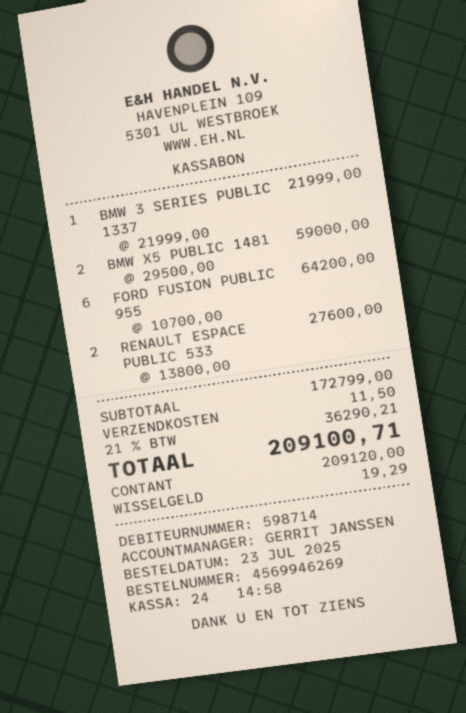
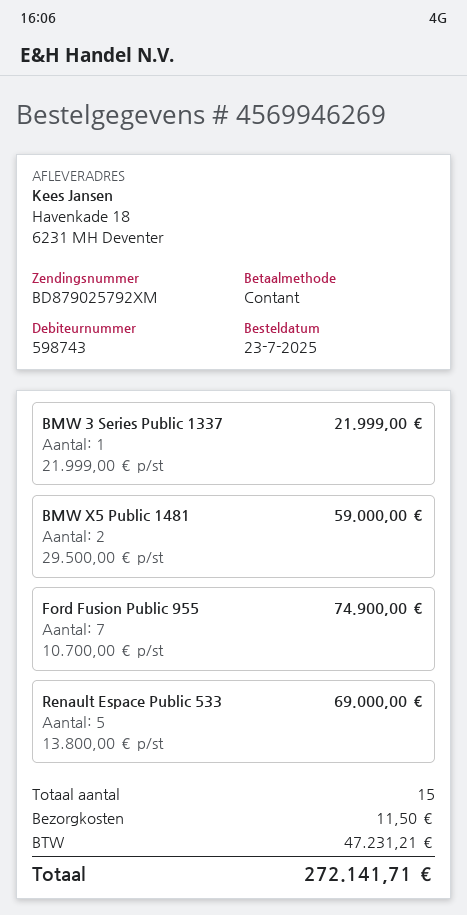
customer number: 598714 -> 598743
FORD FUSION PUBLIC 955: 6 x 10700.00 = 64200.00 -> 7 x 10700.00 = 74900.00
RENAULT ESPACE PUBLIC 533: 2 x 13800.00 = 27600.00 -> 5 x 13800.00 = 69000.00
tax: 36290.21 -> 47231.21
total: 209100.71 -> 272141.71

